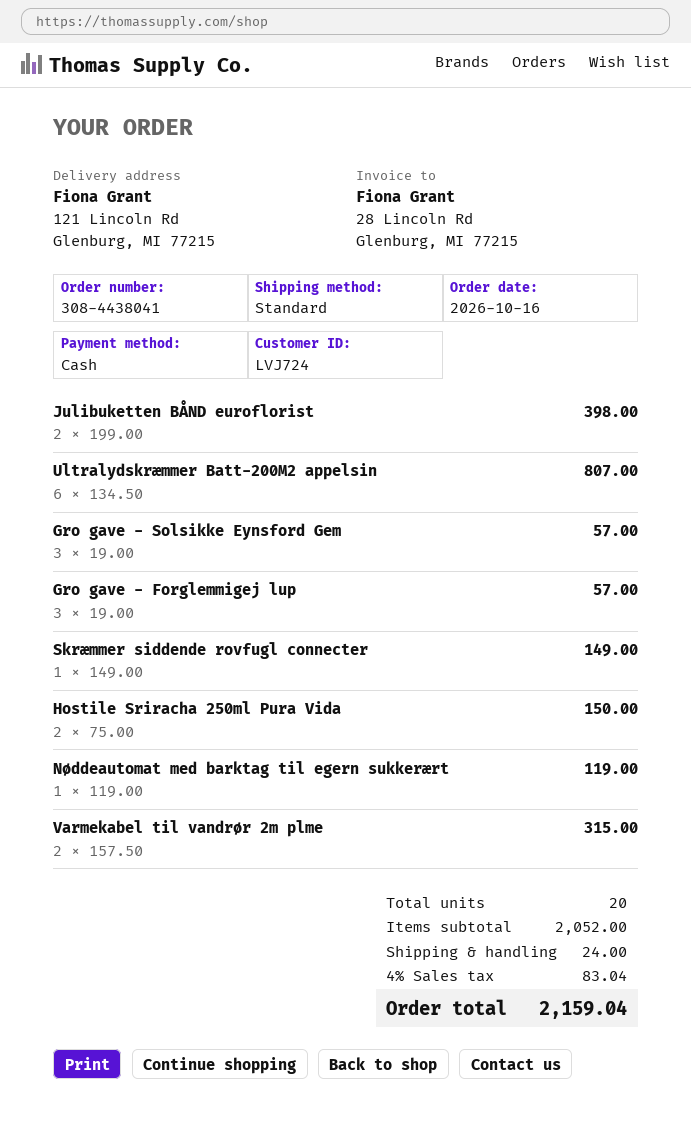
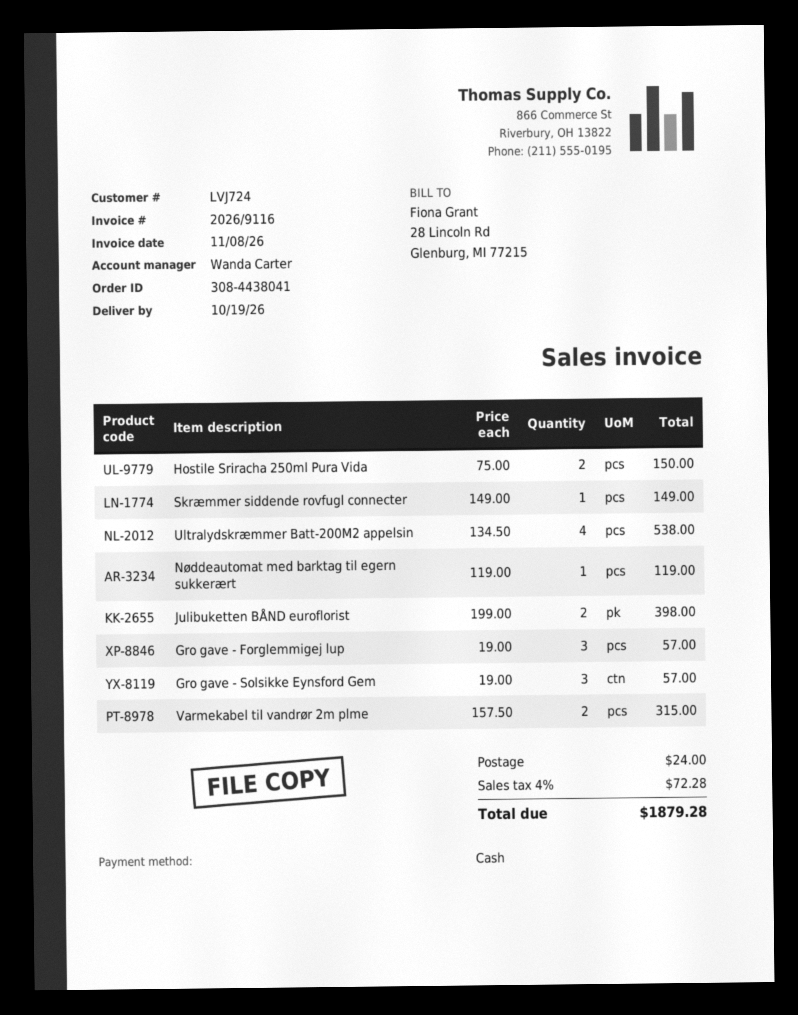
Ultralydskræmmer Batt-200M2 appelsin: 6 x 134.50 = 807.00 -> 4 x 134.50 = 538.00
tax: 4% = 83.04 -> 4% = 72.28
total: 2159.04 -> 1879.28

